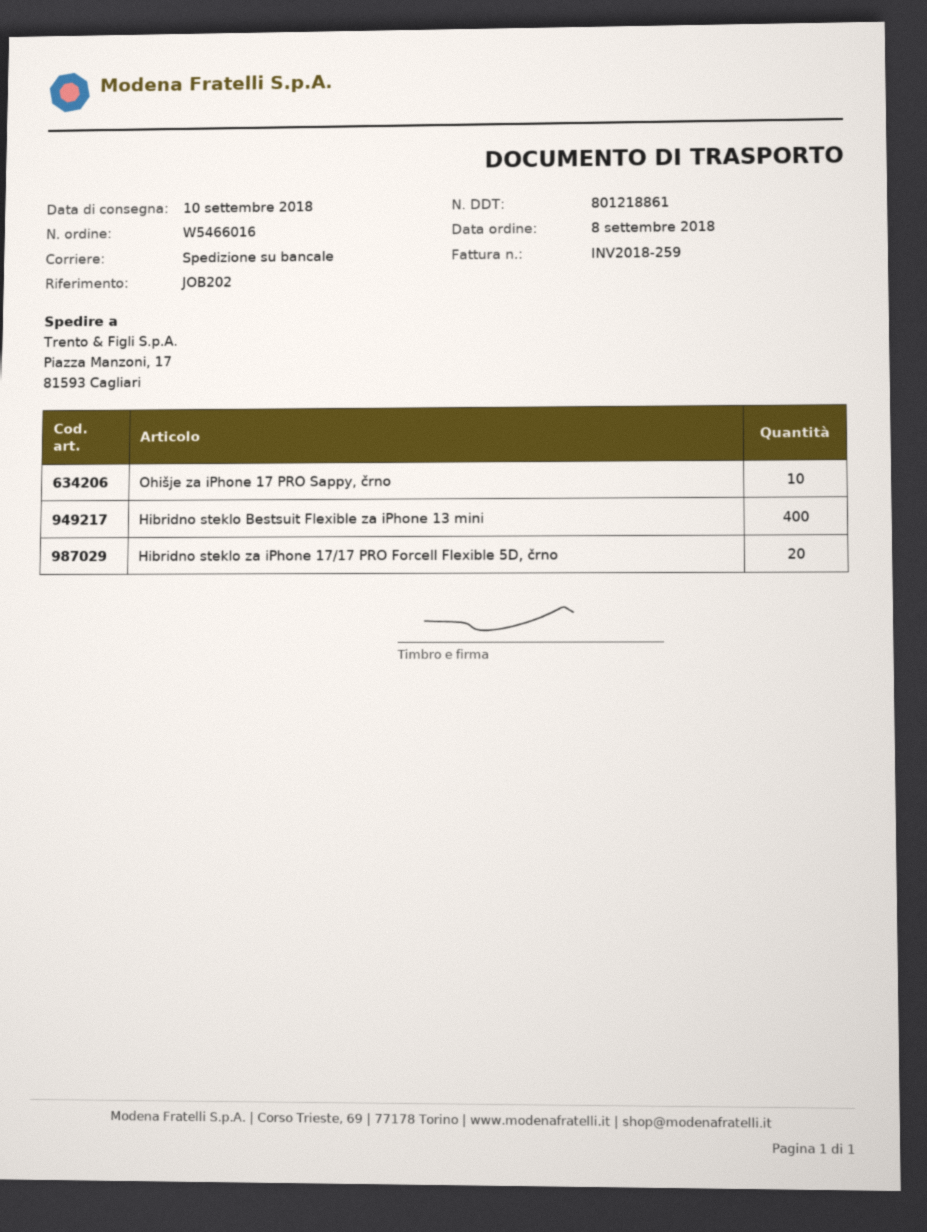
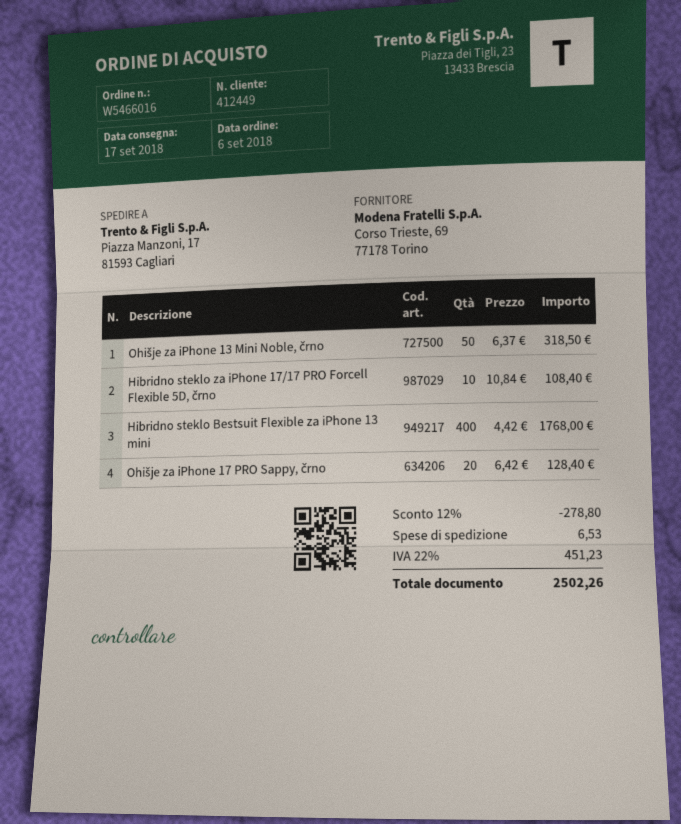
order date: 2018-09-08 -> 2018-09-06
delivery date: 2018-09-10 -> 2018-09-17
Ohišje za iPhone 17 PRO Sappy, črno: 10 -> 20
Hibridno steklo za iPhone 17/17 PRO Forcell Flexible 5D, črno: 20 -> 10
Ohišje za iPhone 13 Mini Noble, črno: none -> 50

